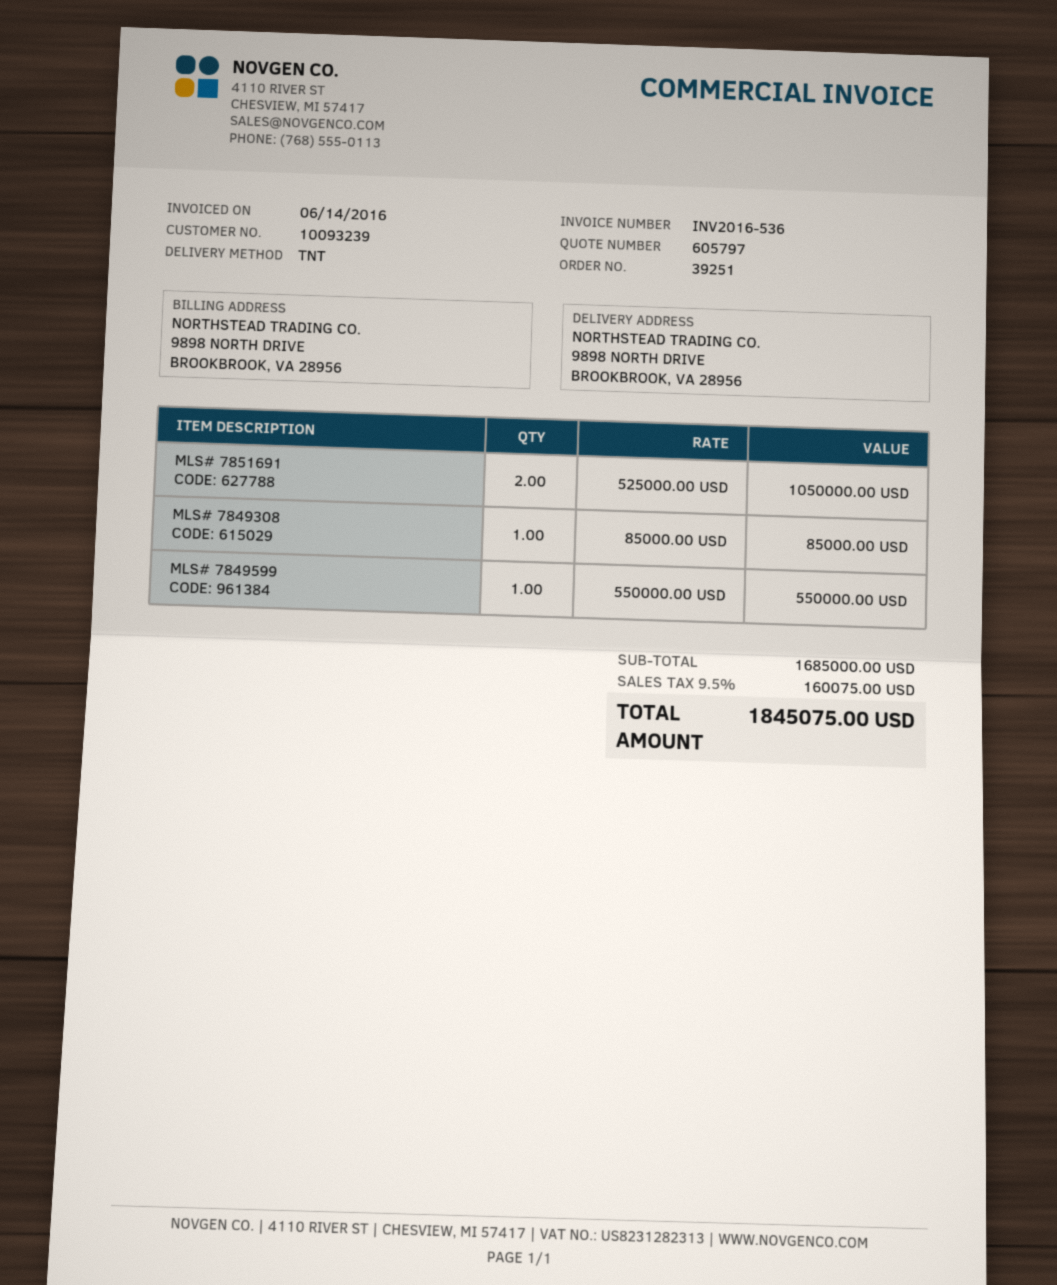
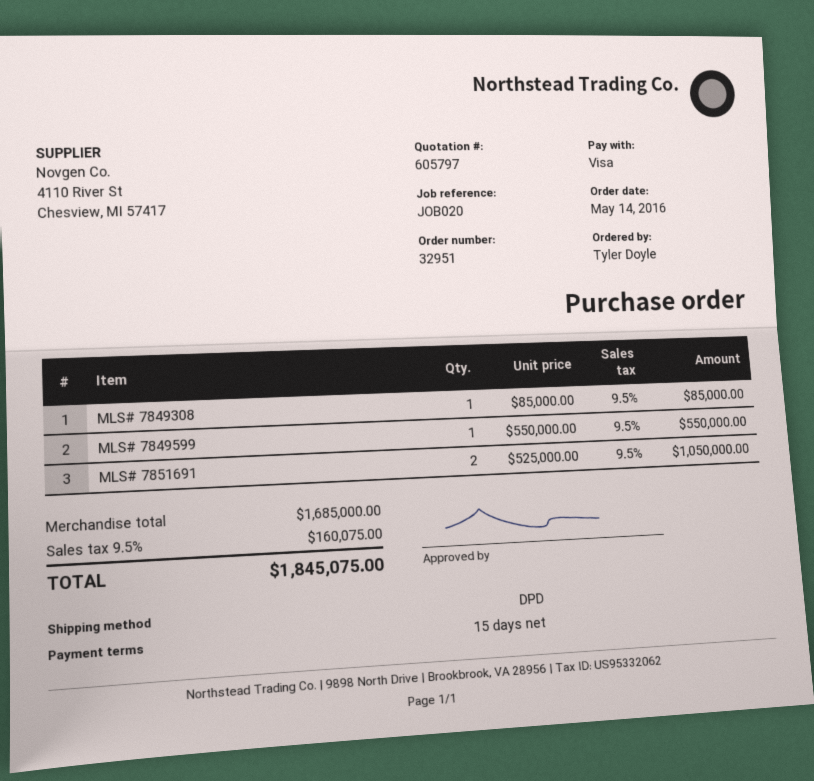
order number: 39251 -> 32951
shipping method: TNT -> DPD

